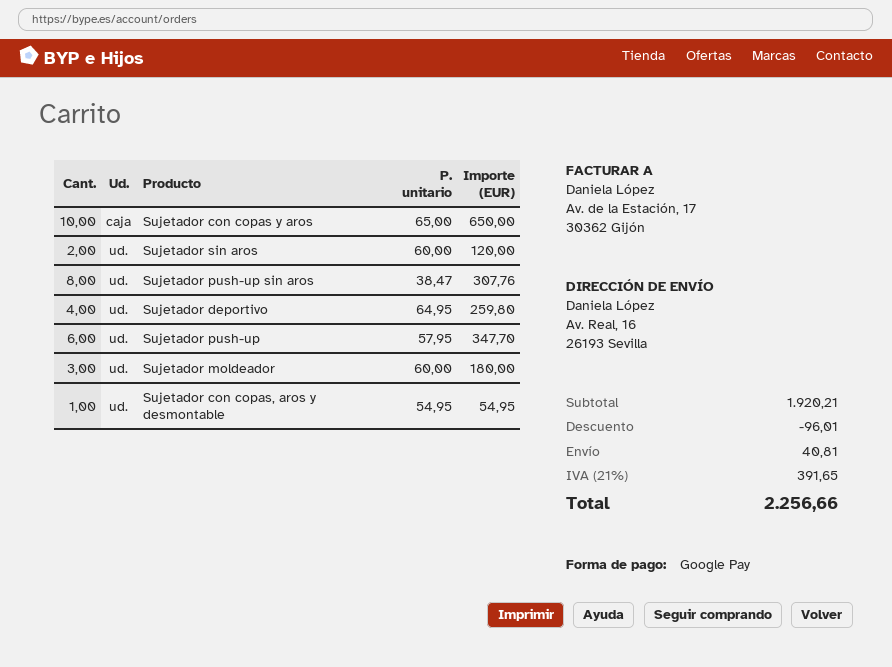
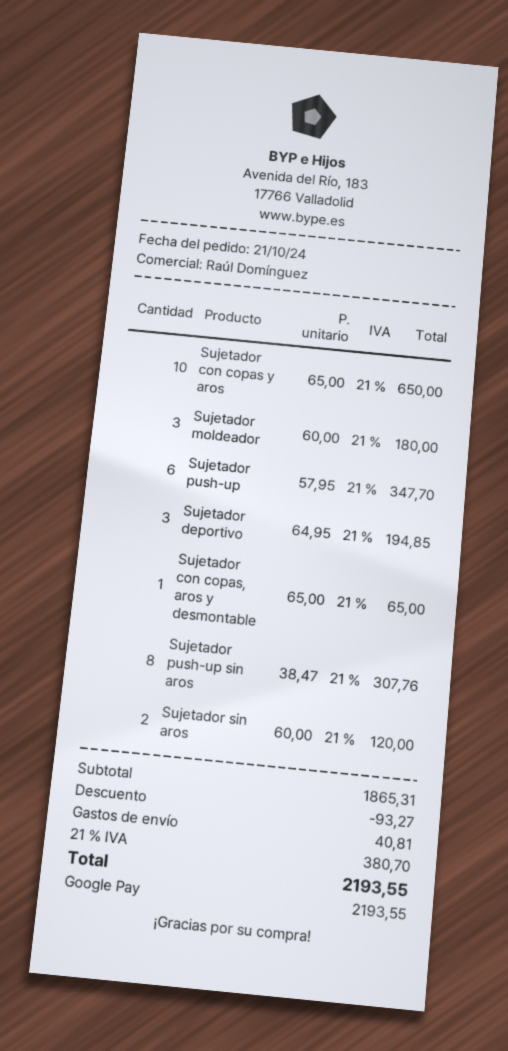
Sujetador deportivo: 4 x 64.95 = 259.80 -> 3 x 64.95 = 194.85
Sujetador con copas, aros y desmontable: 1 x 54.95 = 54.95 -> 1 x 65.00 = 65.00
subtotal: 1920.21 -> 1865.31
discount: 96.01 -> 93.27
tax: 21% = 391.65 -> 21% = 380.70
total: 2256.66 -> 2193.55

